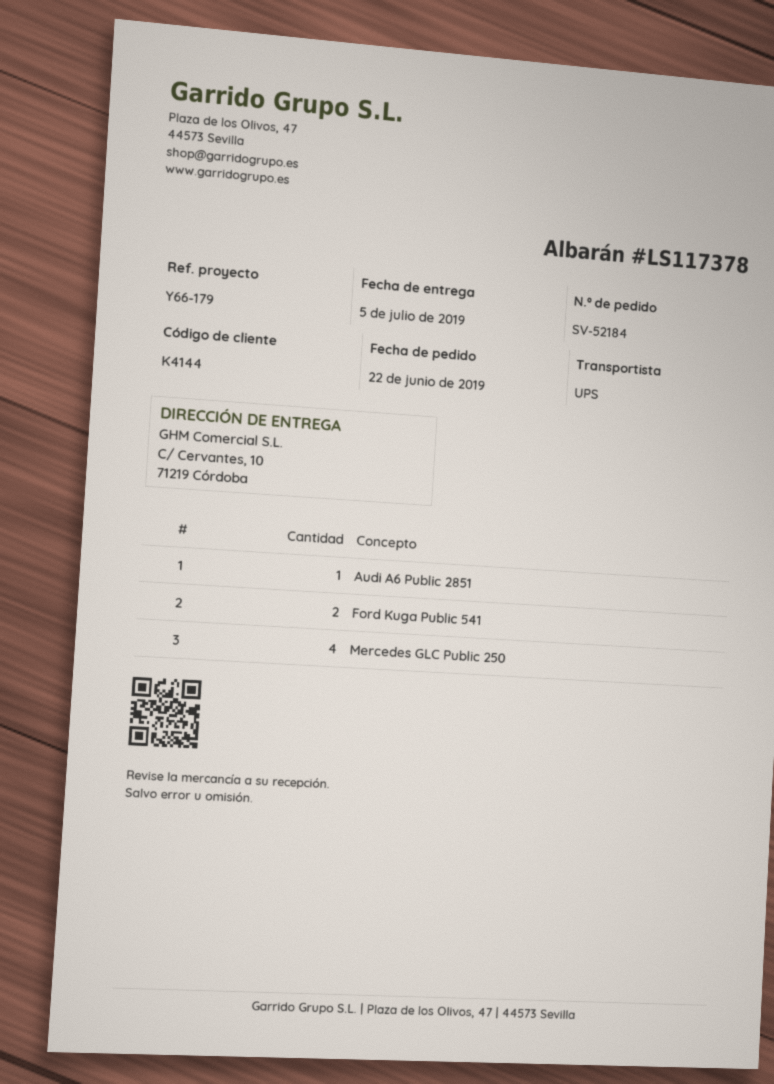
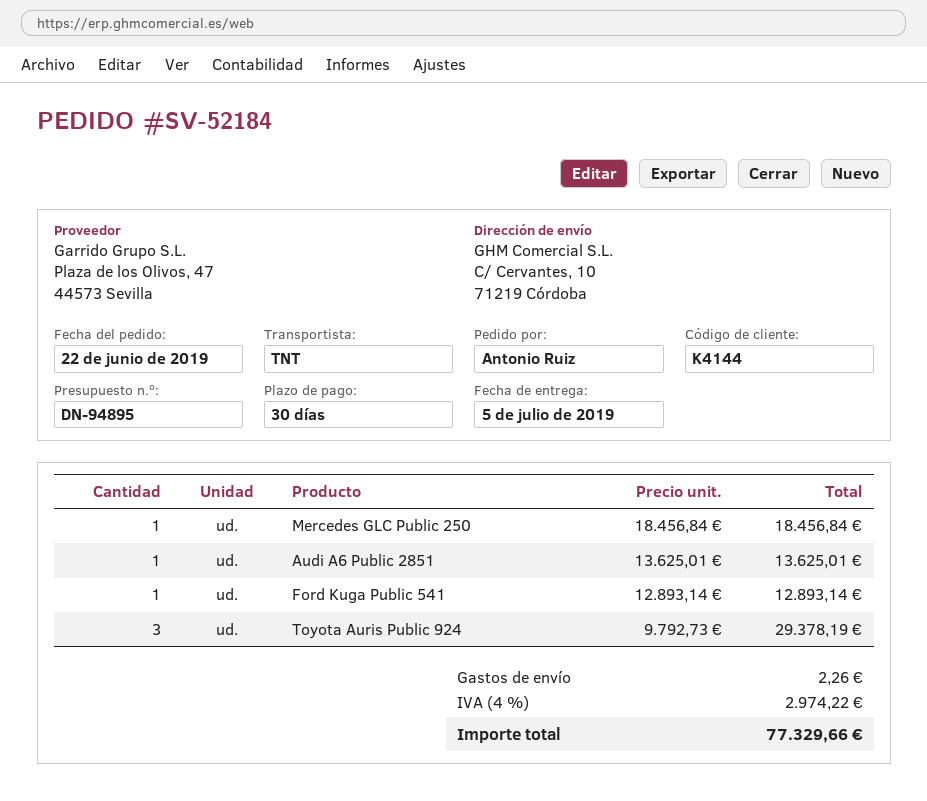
shipping method: UPS -> TNT
Ford Kuga Public 541: 2 -> 1
Mercedes GLC Public 250: 4 -> 1
Toyota Auris Public 924: none -> 3

